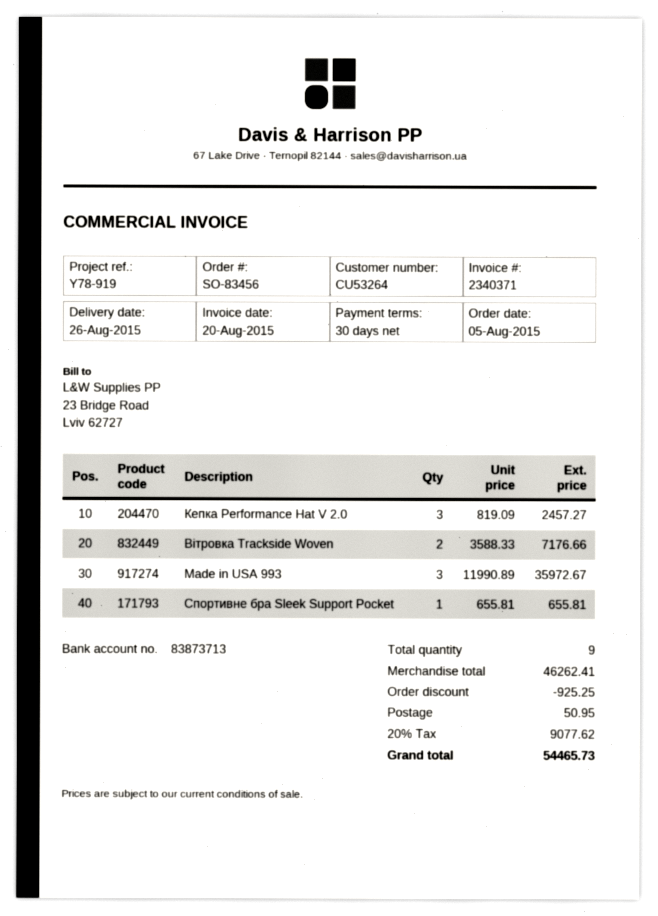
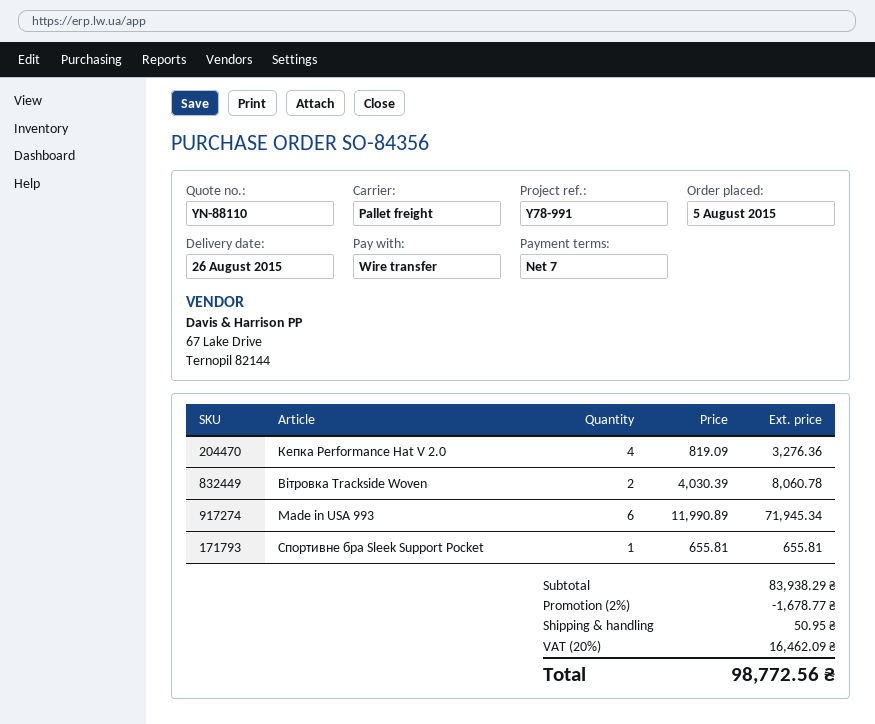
order number: SO-83456 -> SO-84356
payment terms: 30 days -> 7 days
reference: Y78-919 -> Y78-991
Кепка Performance Hat V 2.0: 3 x 819.09 = 2457.27 -> 4 x 819.09 = 3276.36
Вітровка Trackside Woven: 2 x 3588.33 = 7176.66 -> 2 x 4030.39 = 8060.78
Made in USA 993: 3 x 11990.89 = 35972.67 -> 6 x 11990.89 = 71945.34
subtotal: 46262.41 -> 83938.29
discount: 925.25 -> 1678.77
tax: 20% = 9077.62 -> 20% = 16462.09
total: 54465.73 -> 98772.56

